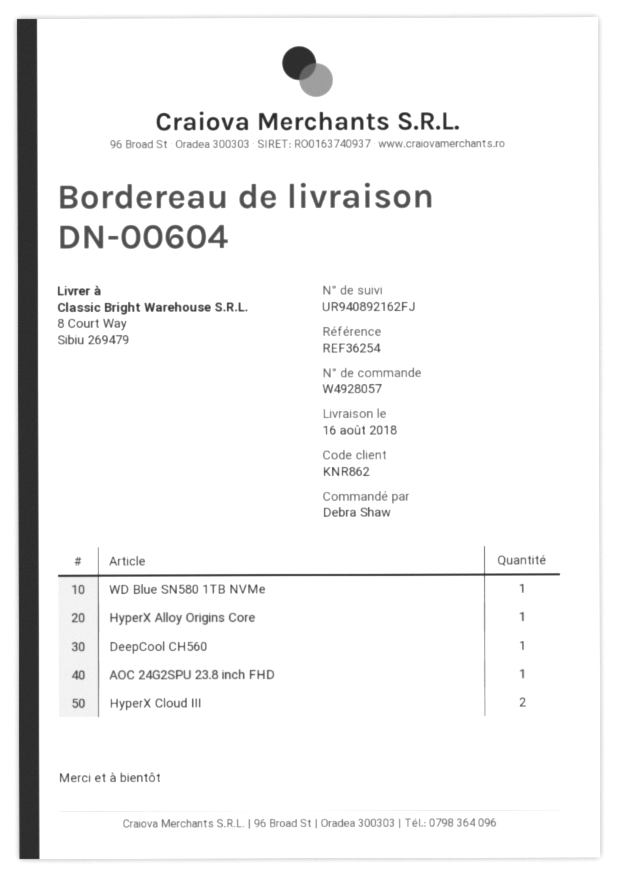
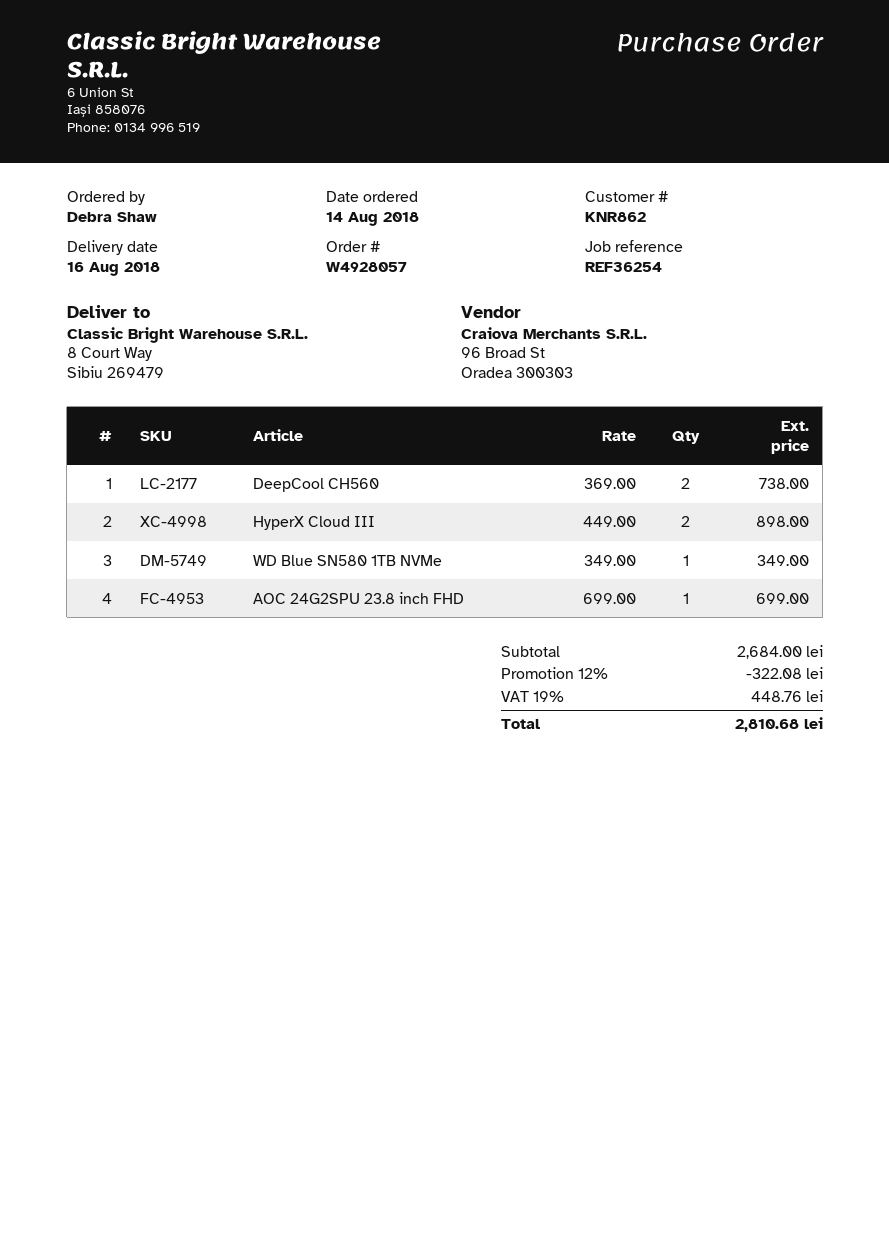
HyperX Alloy Origins Core: 1 -> none
DeepCool CH560: 1 -> 2

